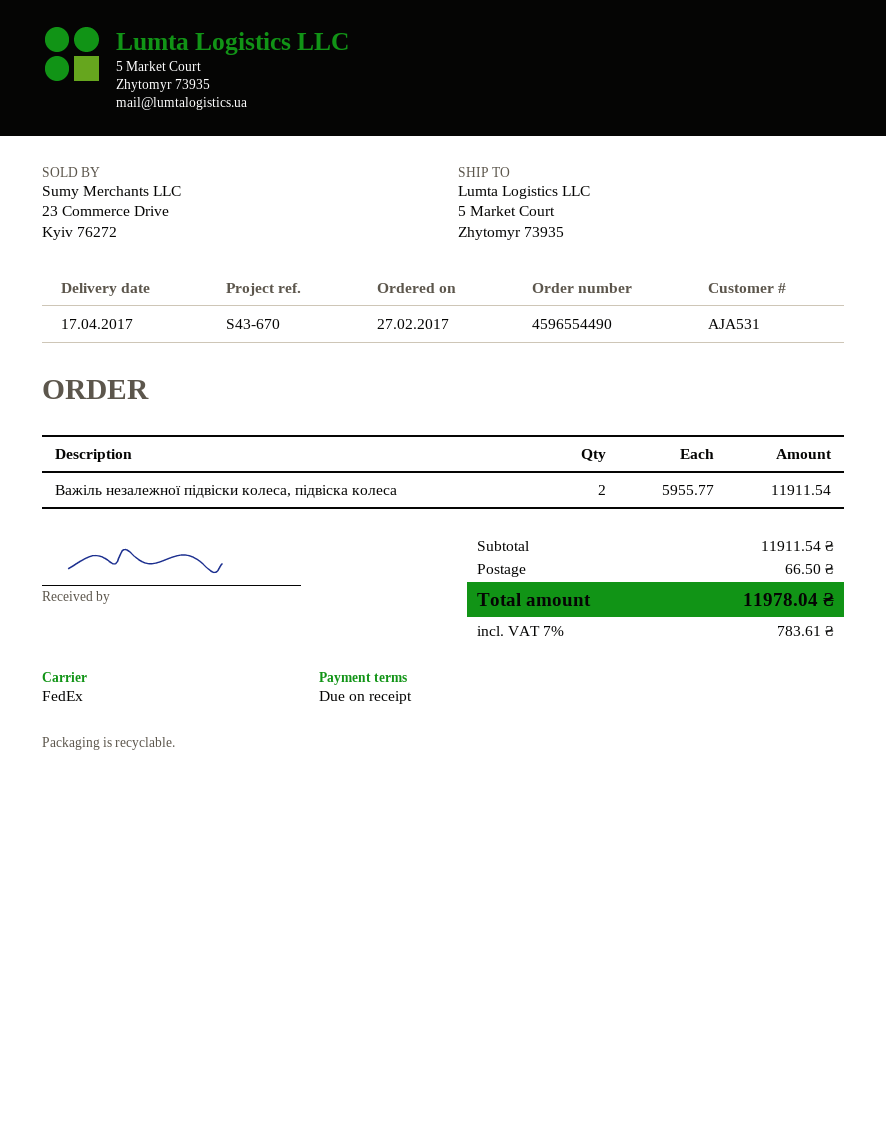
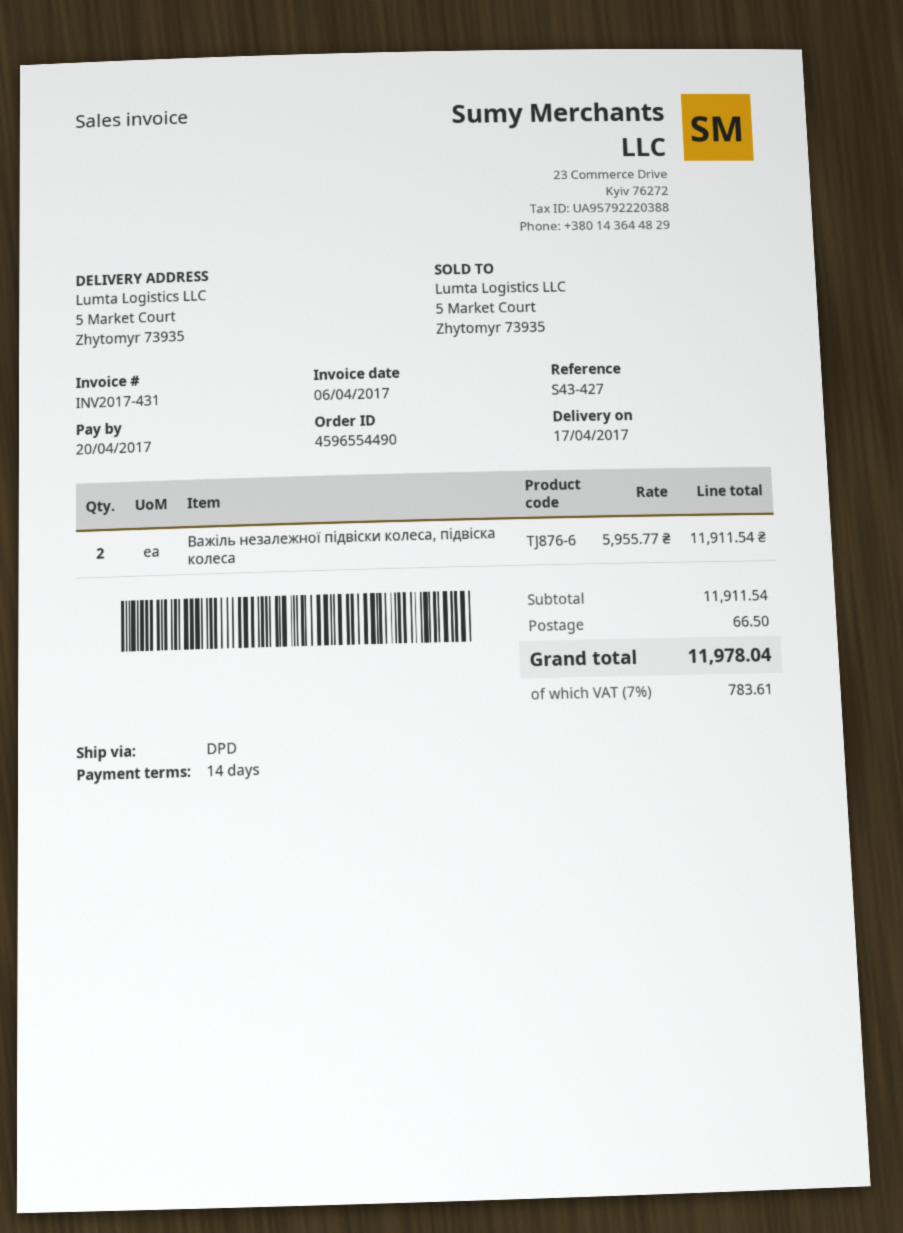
payment terms: on receipt -> 14 days
reference: S43-670 -> S43-427
shipping method: FedEx -> DPD

